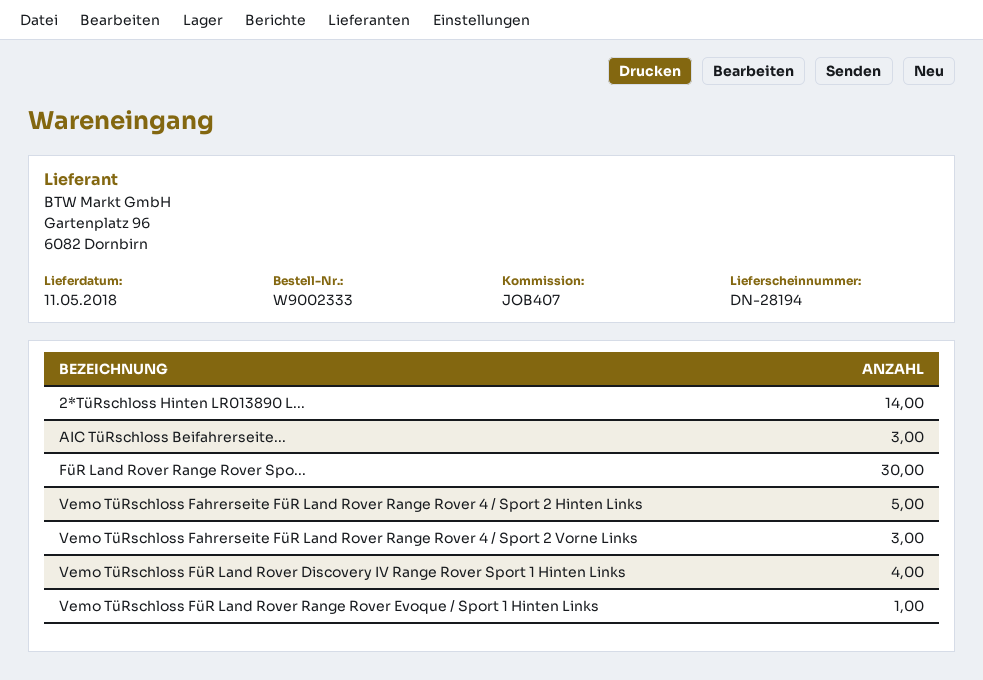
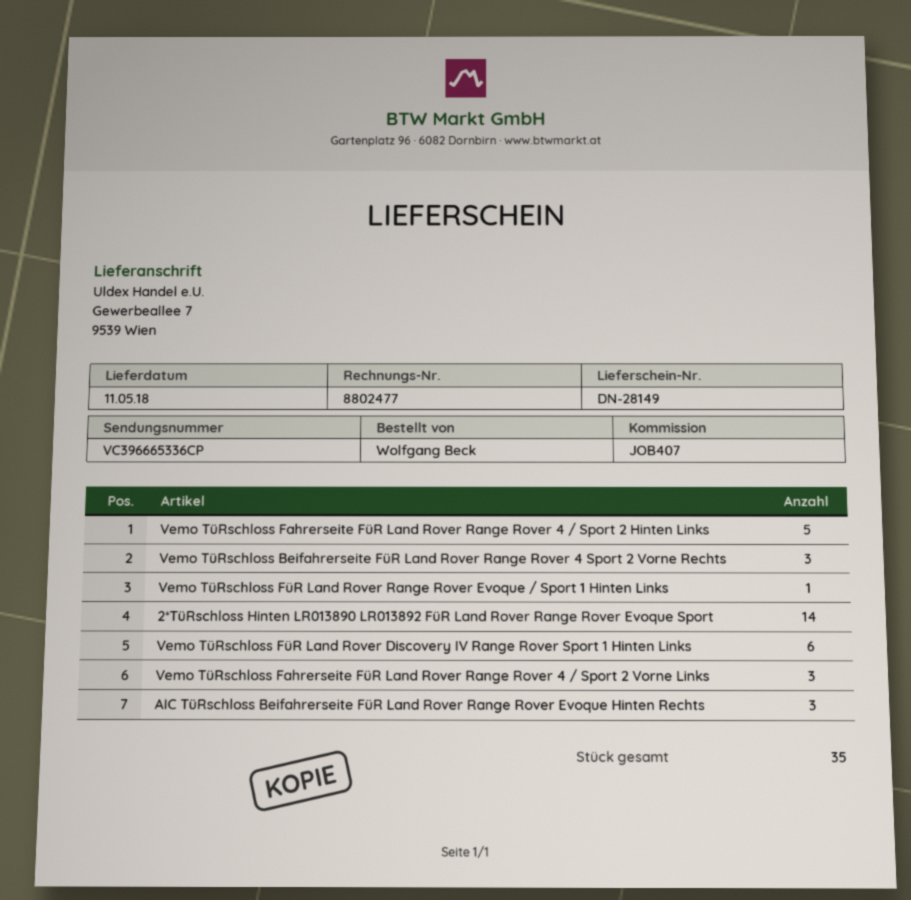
delivery note number: DN-28194 -> DN-28149
FüR Land Rover Range Rover Spo...: 30 -> none
Vemo TüRschloss FüR Land Rover Discovery IV Range Rover Sport 1 Hinten Links: 4 -> 6
Vemo TüRschloss Beifahrerseite FüR Land Rover Range Rover 4 Sport 2 Vorne Rechts: none -> 3

